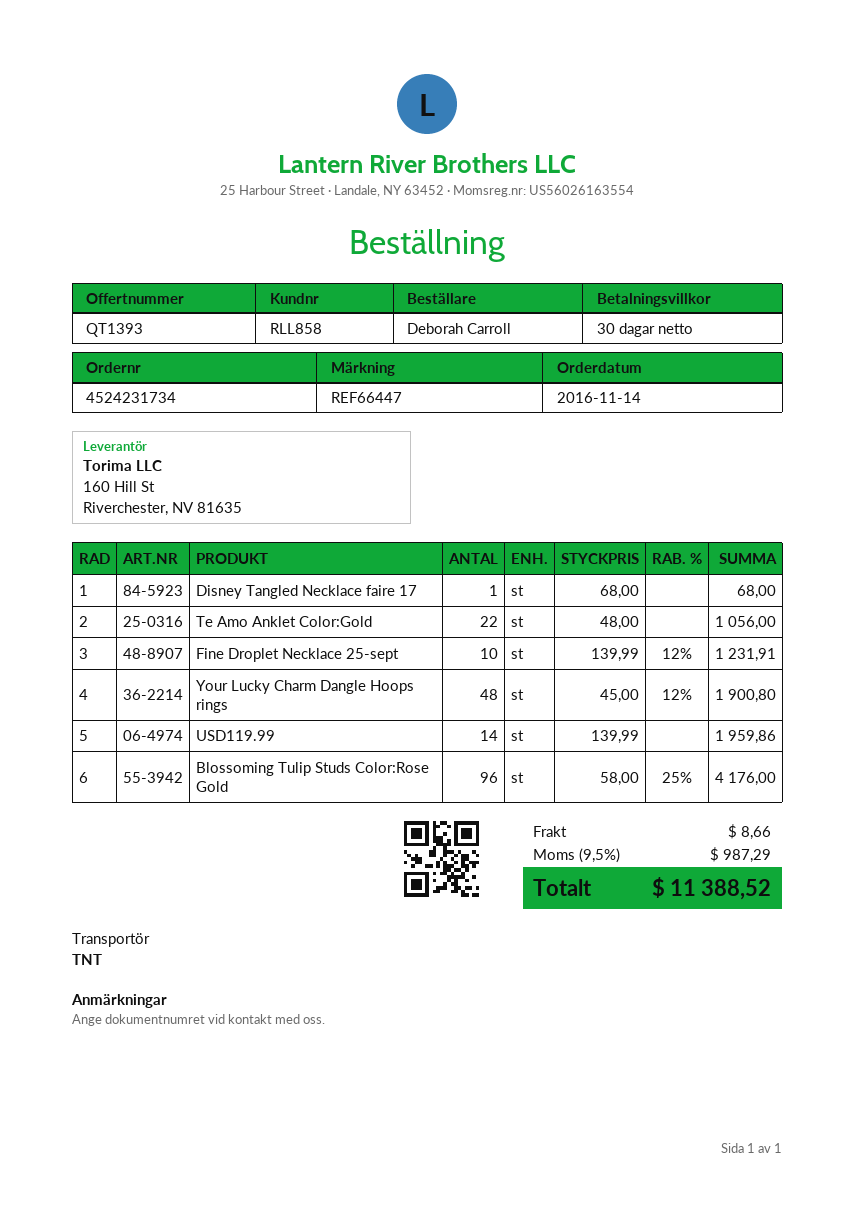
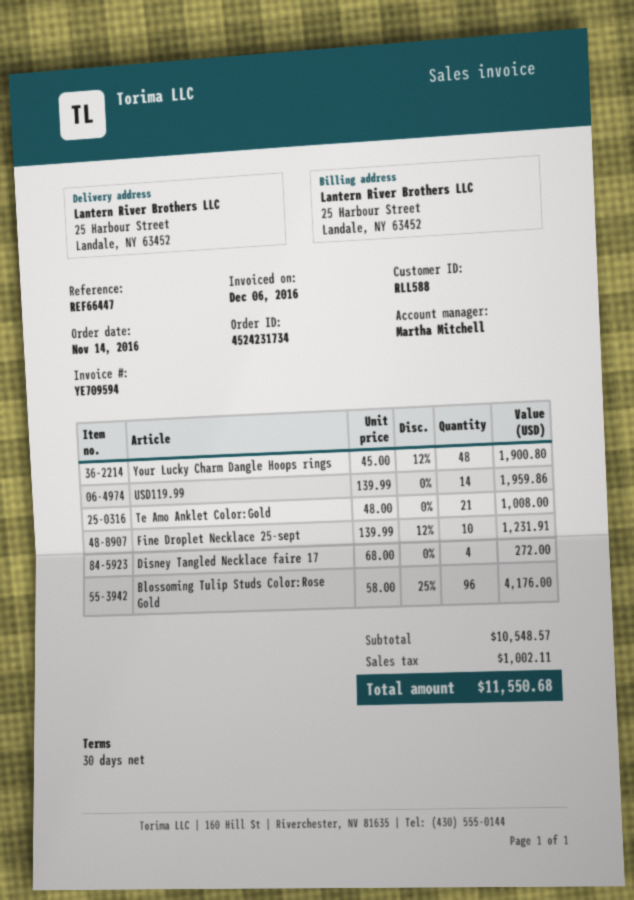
customer number: RLL858 -> RLL588
Disney Tangled Necklace faire 17: 1 x 68.00 = 68.00 -> 4 x 68.00 = 272.00
Te Amo Anklet Color:Gold: 22 x 48.00 = 1056.00 -> 21 x 48.00 = 1008.00
shipping: 8.66 -> none
tax: 987.29 -> 1002.11
total: 11388.52 -> 11550.68

